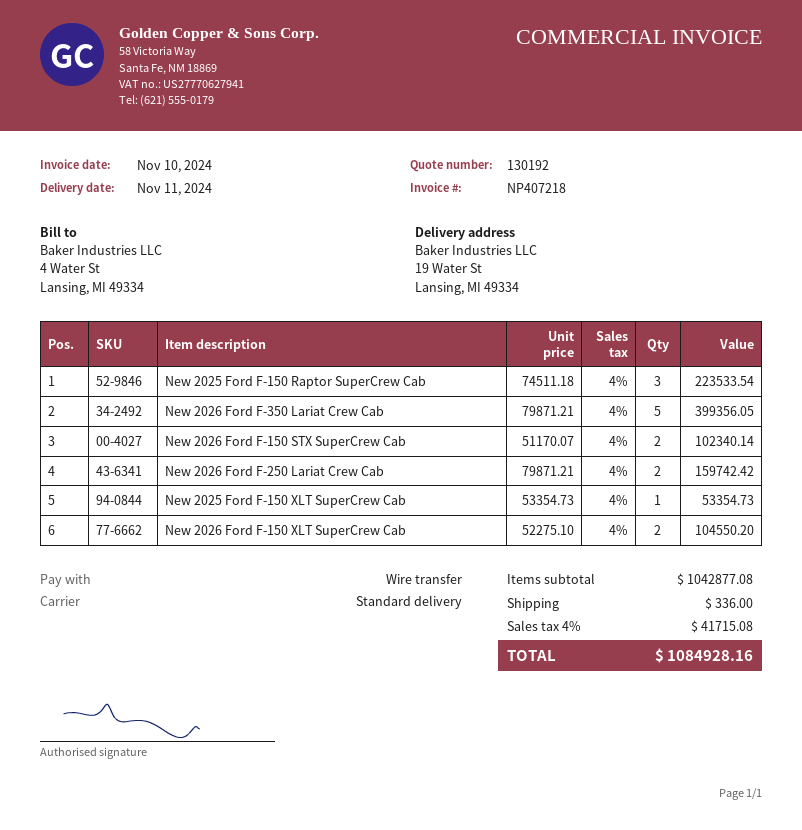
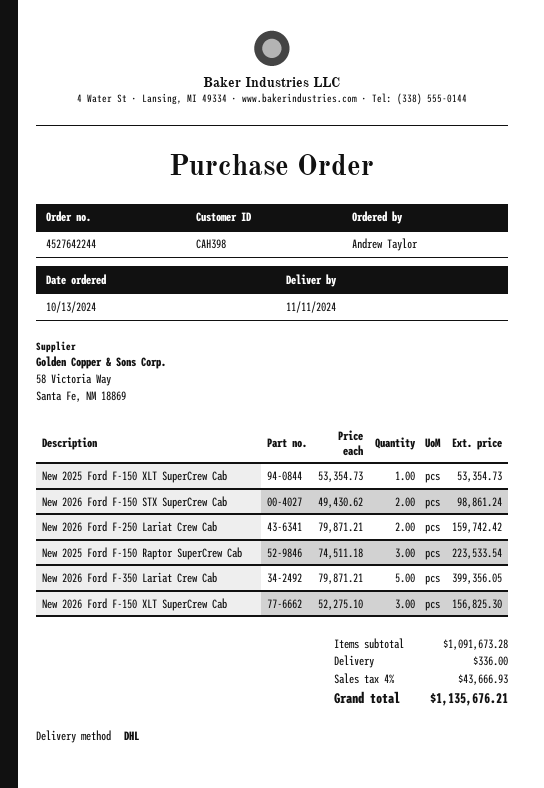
shipping method: standard -> DHL
New 2026 Ford F-150 STX SuperCrew Cab: 2 x 51170.07 = 102340.14 -> 2 x 49430.62 = 98861.24
New 2026 Ford F-150 XLT SuperCrew Cab: 2 x 52275.10 = 104550.20 -> 3 x 52275.10 = 156825.30
subtotal: 1042877.08 -> 1091673.28
tax: 4% = 41715.08 -> 4% = 43666.93
total: 1084928.16 -> 1135676.21

